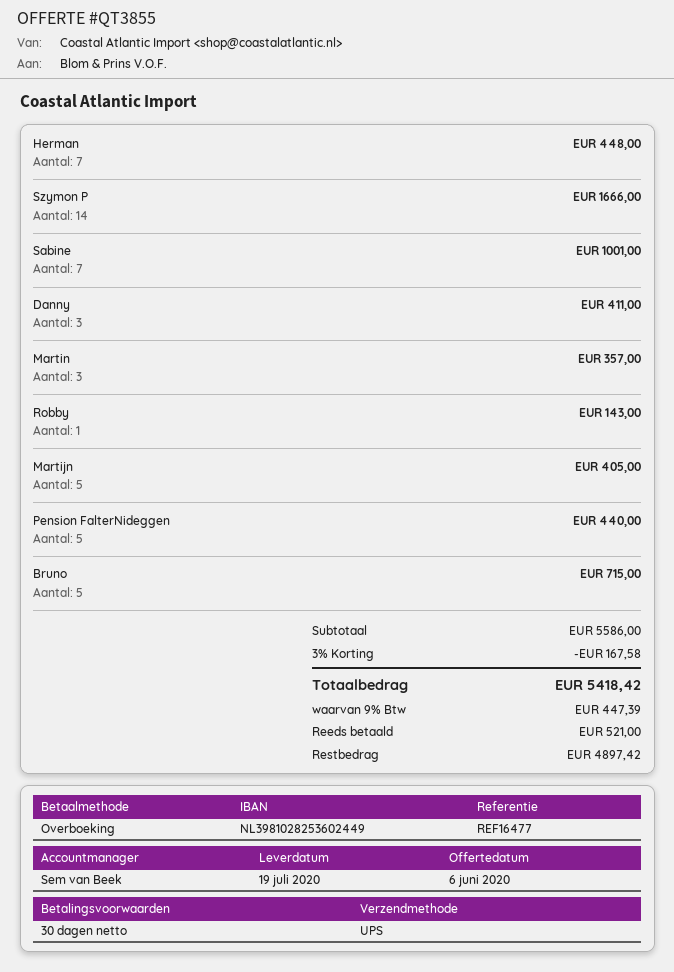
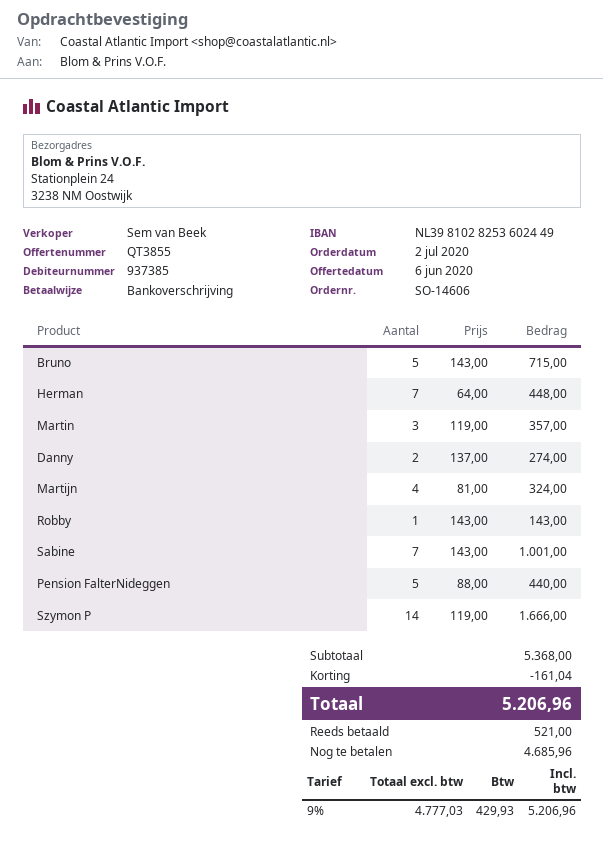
Danny: 3 for 411.00 -> 2 for 274.00
Martijn: 5 for 405.00 -> 4 for 324.00
subtotal: 5586.00 -> 5368.00
discount: 167.58 -> 161.04
tax: 9% = 447.39 -> 9% = 429.93
total: 5418.42 -> 5206.96
balance: 4897.42 -> 4685.96

